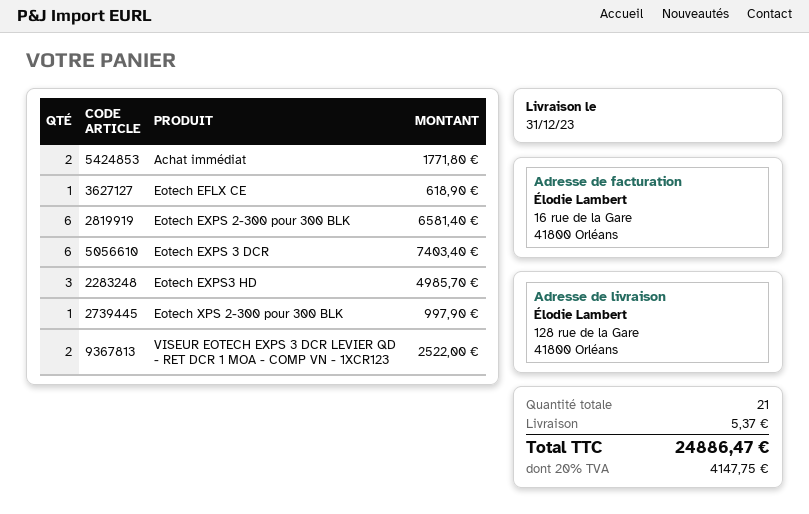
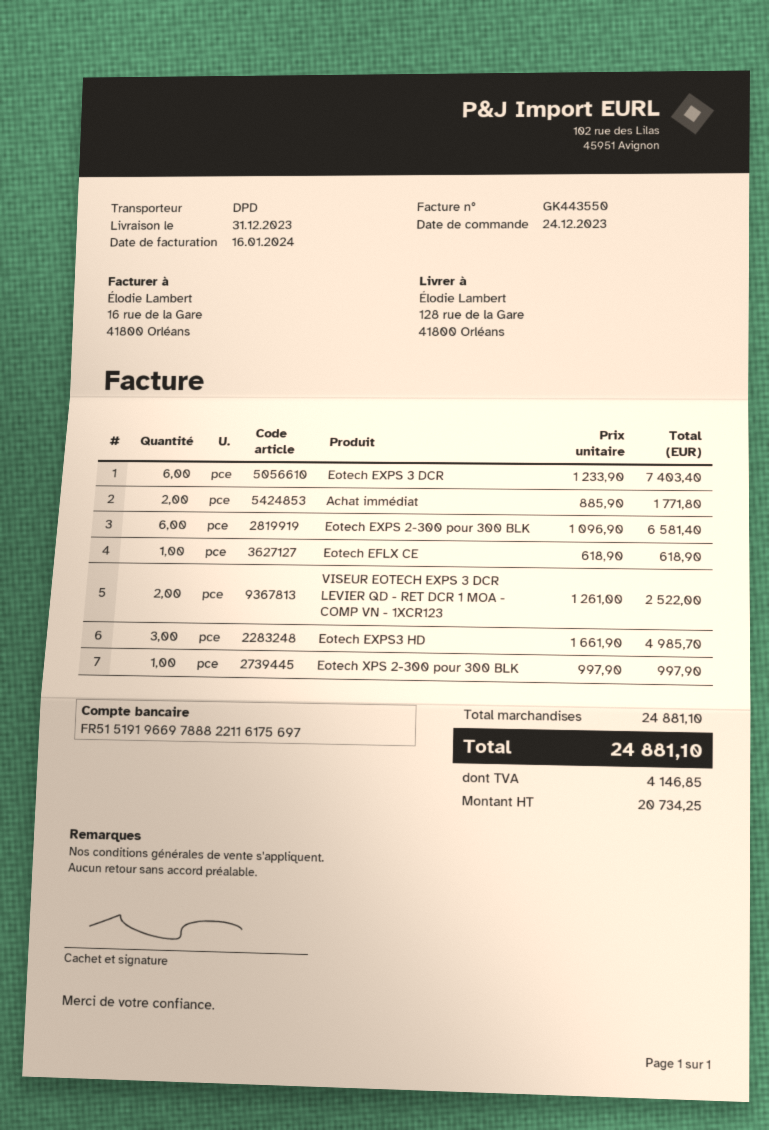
shipping: 5.37 -> none
tax: 4147.75 -> 4146.85
total: 24886.47 -> 24881.10

